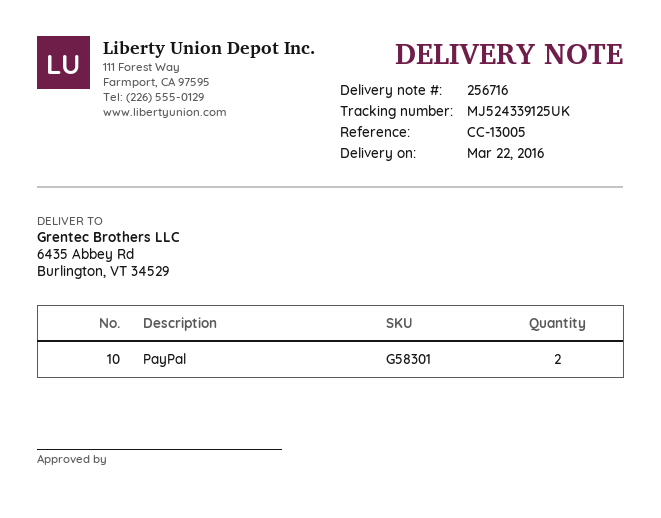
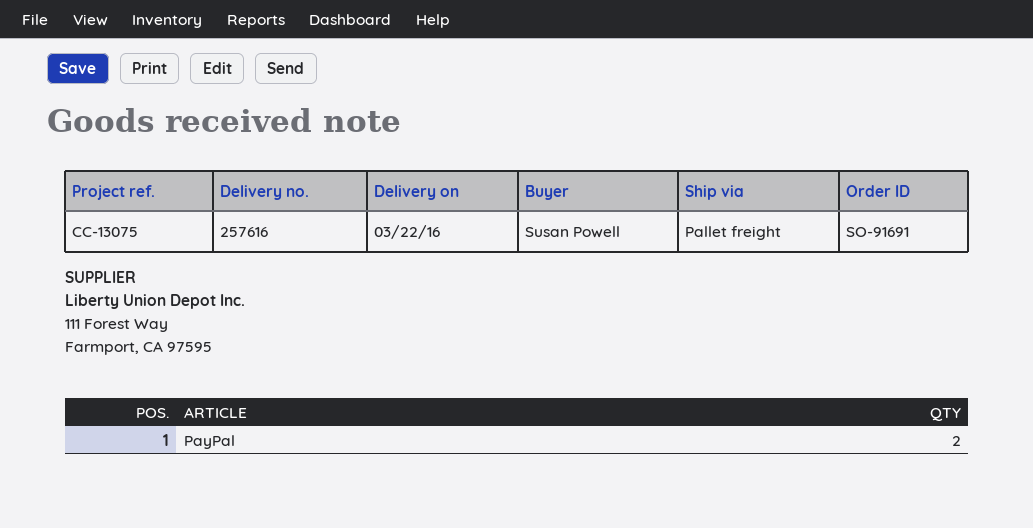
delivery note number: 256716 -> 257616
reference: CC-13005 -> CC-13075

